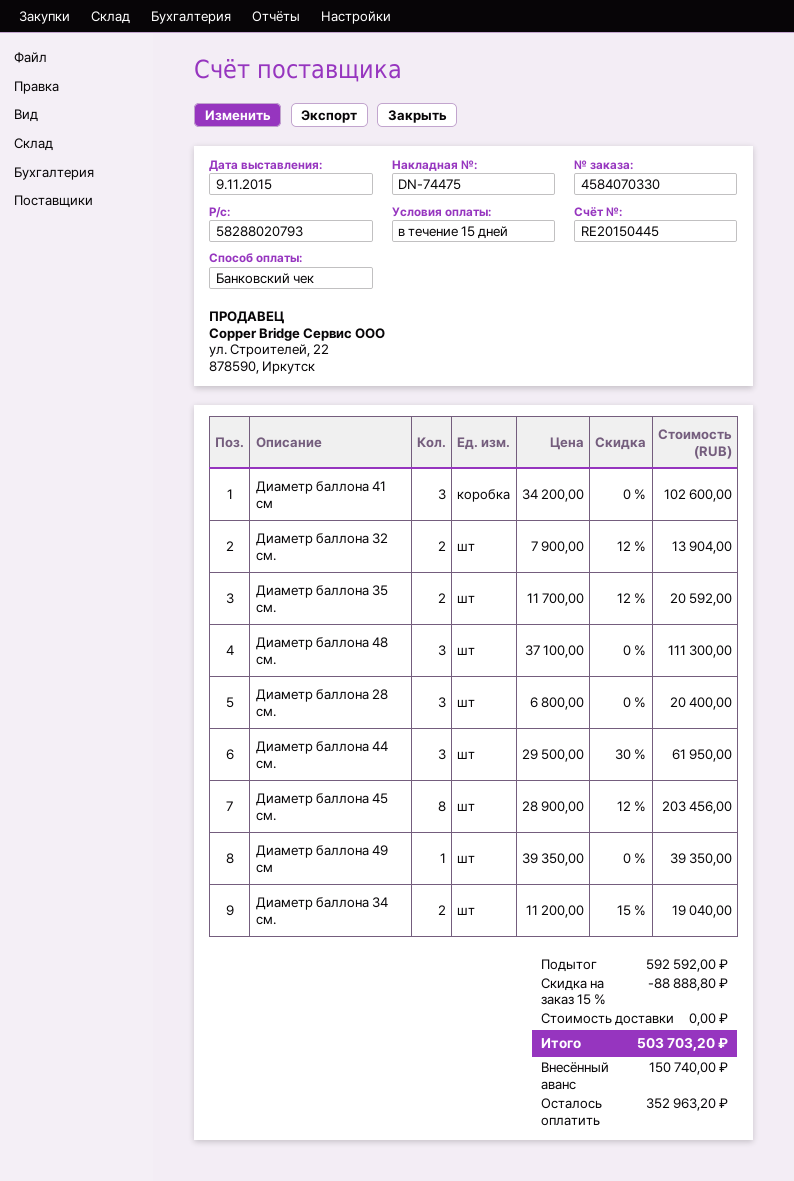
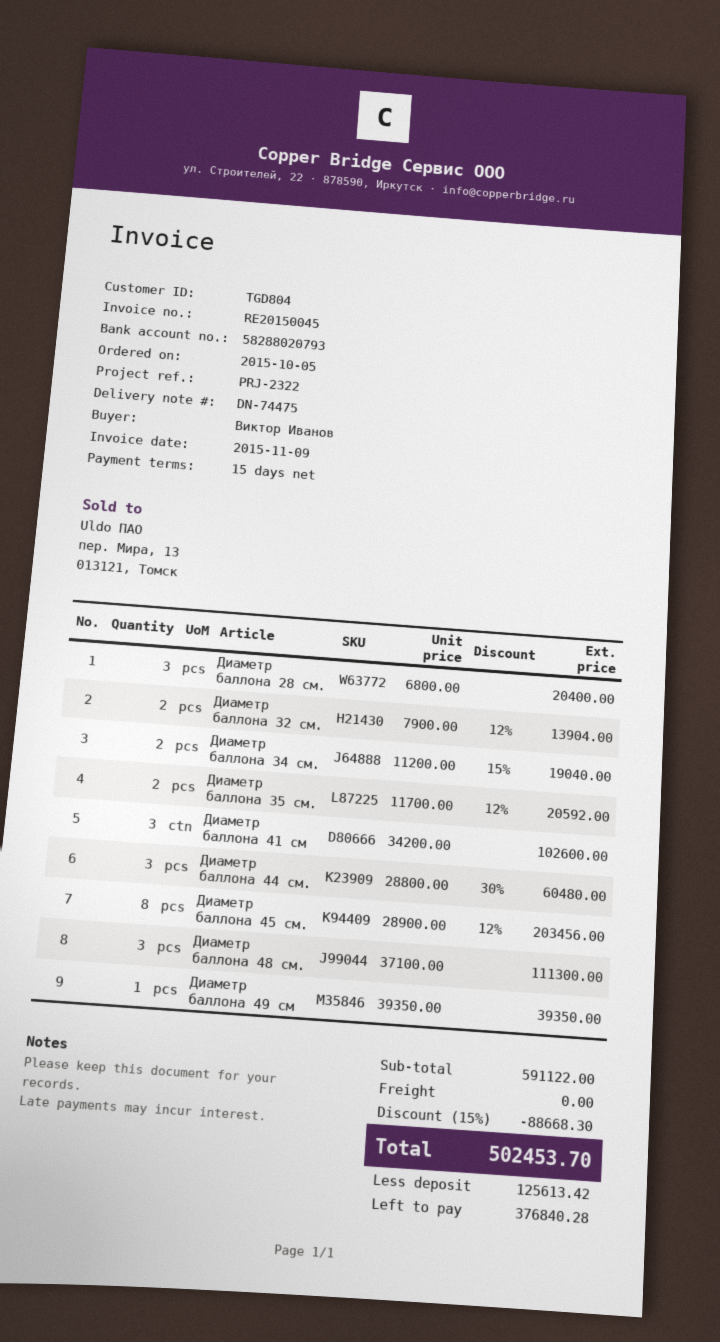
invoice number: RE20150445 -> RE20150045
Диаметр баллона 44 см.: 3 x 29500.00 - 30% = 61950.00 -> 3 x 28800.00 - 30% = 60480.00
subtotal: 592592.00 -> 591122.00
discount: 15% = 88888.80 -> 15% = 88668.30
total: 503703.20 -> 502453.70
deposit: 150740.00 -> 125613.42
balance: 352963.20 -> 376840.28

